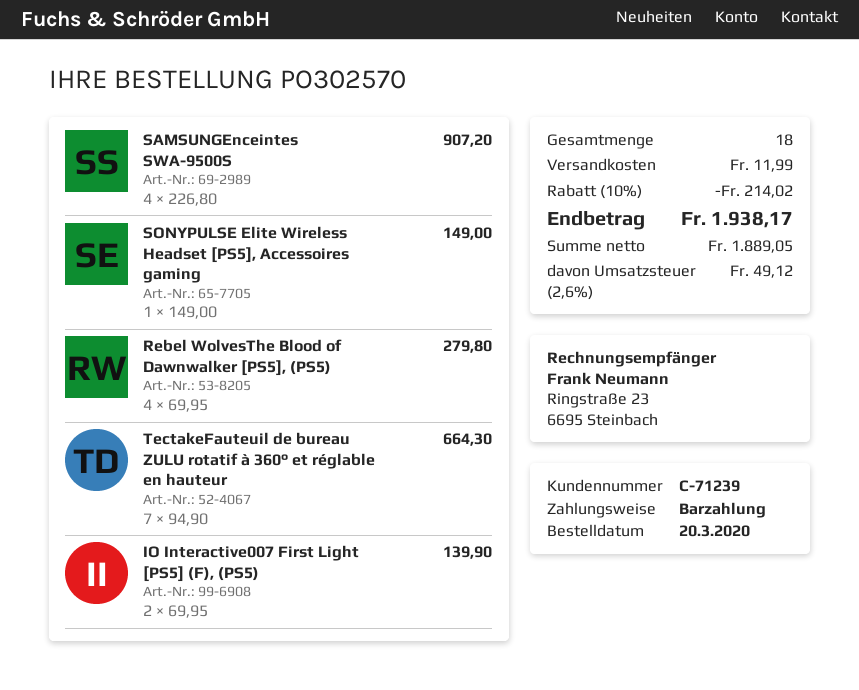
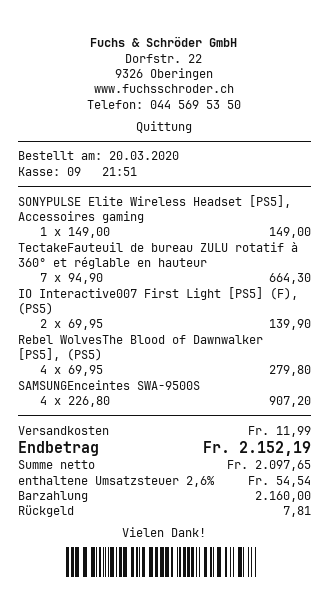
discount: 10% = 214.02 -> none
net: 1889.05 -> 2097.65
tax: 2.6% = 49.12 -> 2.6% = 54.54
total: 1938.17 -> 2152.19

